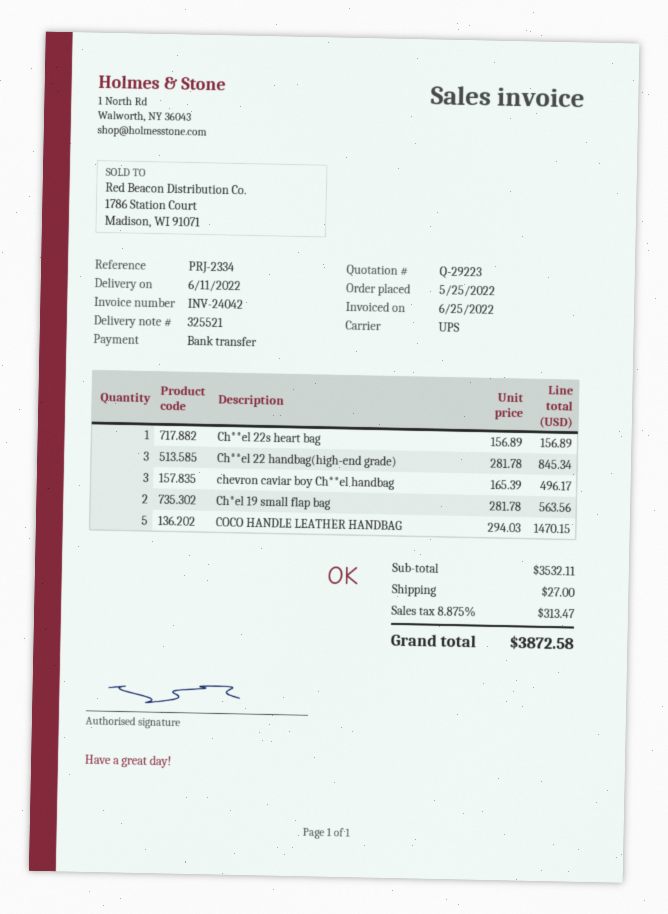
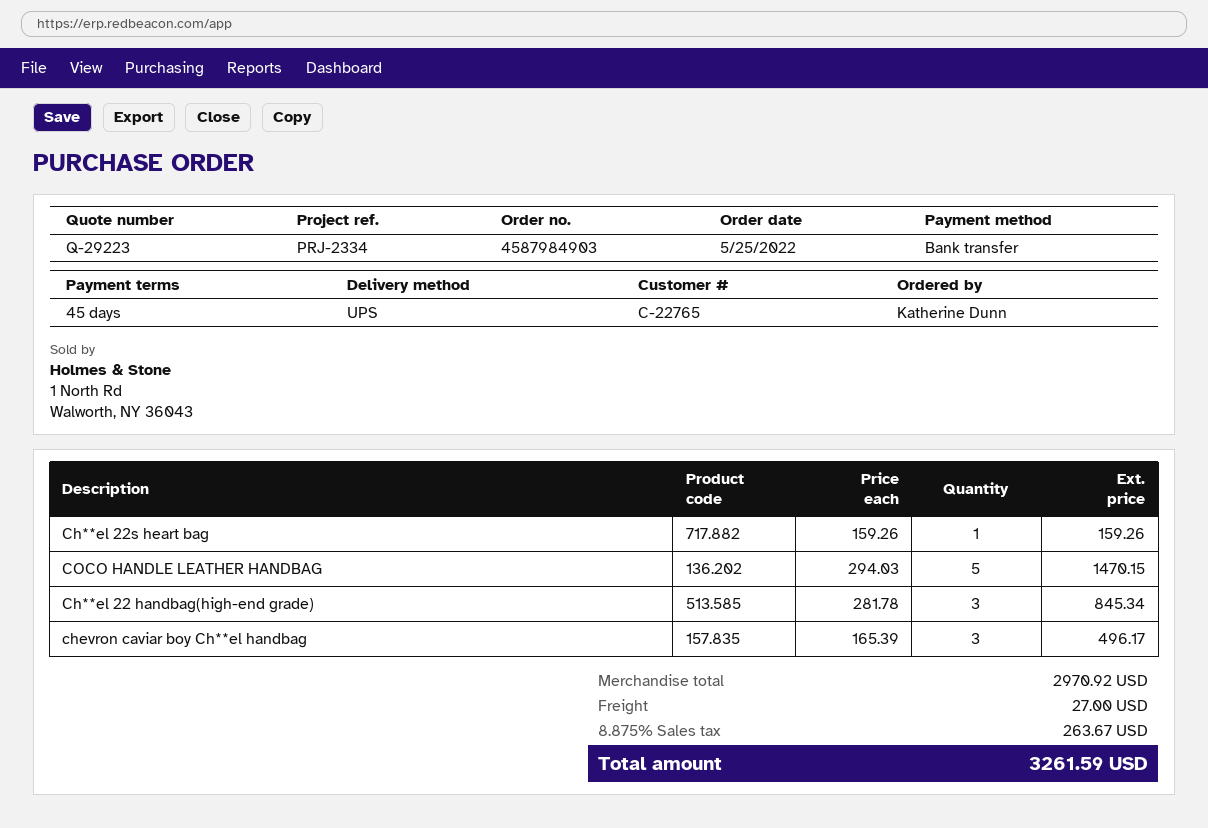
Ch**el 22s heart bag: 1 x 156.89 = 156.89 -> 1 x 159.26 = 159.26
Ch*el 19 small flap bag: 2 x 281.78 = 563.56 -> none
subtotal: 3532.11 -> 2970.92
tax: 8.875% = 313.47 -> 8.875% = 263.67
total: 3872.58 -> 3261.59

